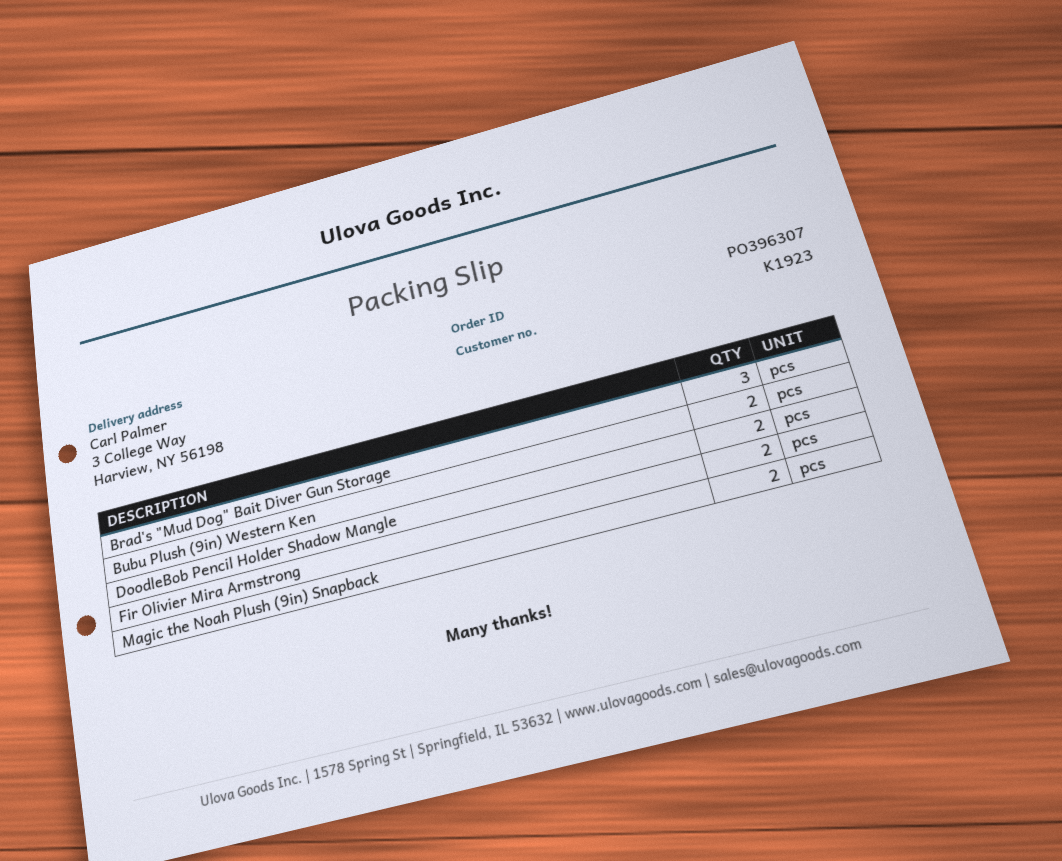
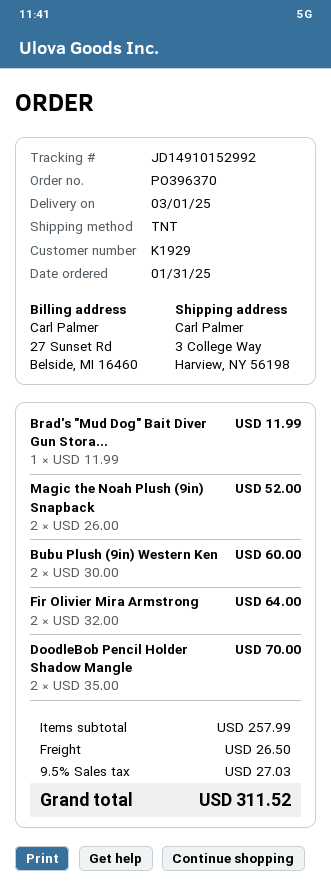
order number: PO396307 -> PO396370
customer number: K1923 -> K1929
Brad's "Mud Dog" Bait Diver Gun Storage: 3 -> 1

